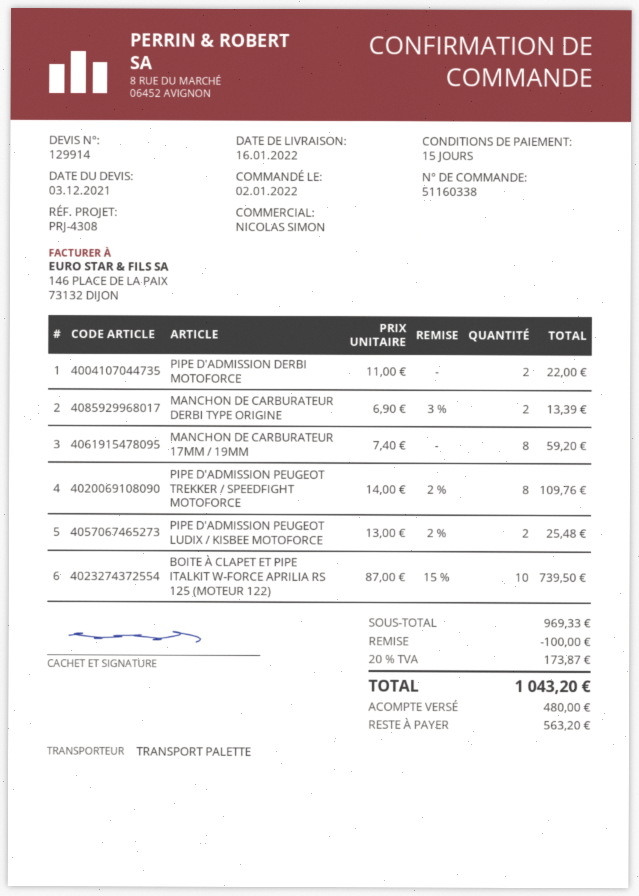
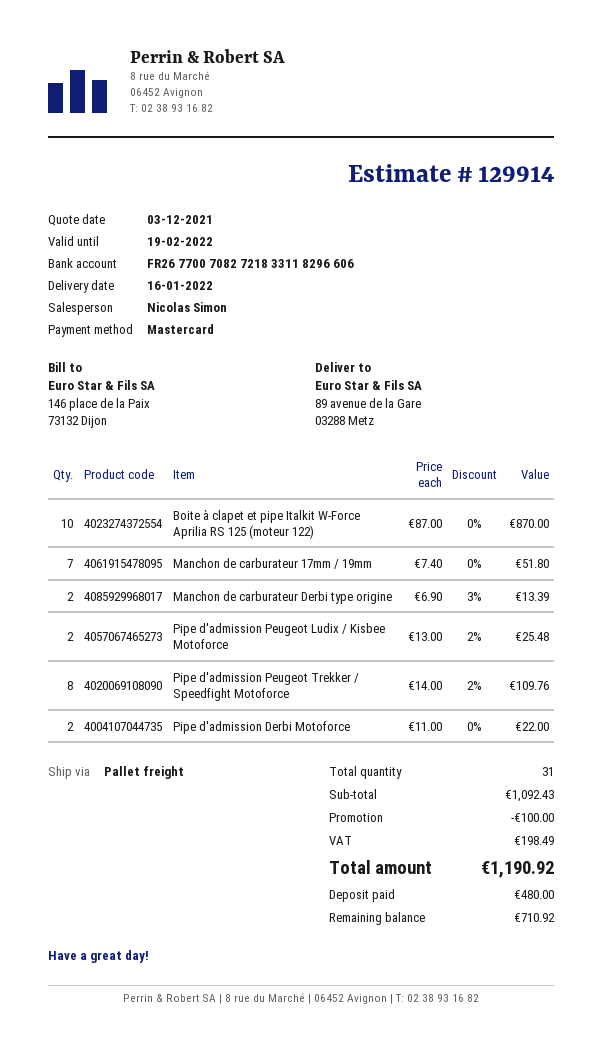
MANCHON DE CARBURATEUR 17MM / 19MM: 8 x 7.40 = 59.20 -> 7 x 7.40 = 51.80
BOITE À CLAPET ET PIPE ITALKIT W-FORCE APRILIA RS 125 (MOTEUR 122): 10 x 87.00 - 15% = 739.50 -> 10 x 87.00 = 870.00
subtotal: 969.33 -> 1092.43
tax: 173.87 -> 198.49
total: 1043.20 -> 1190.92
balance: 563.20 -> 710.92

